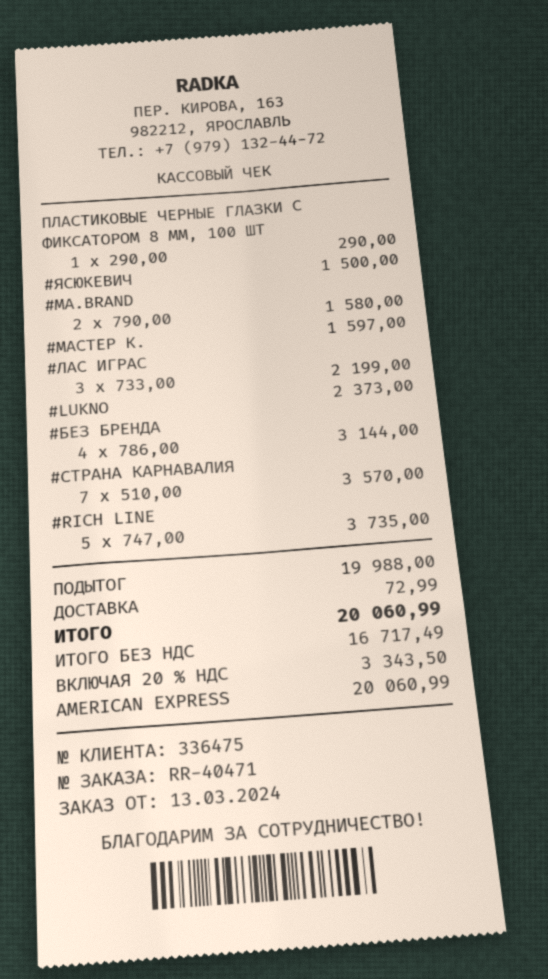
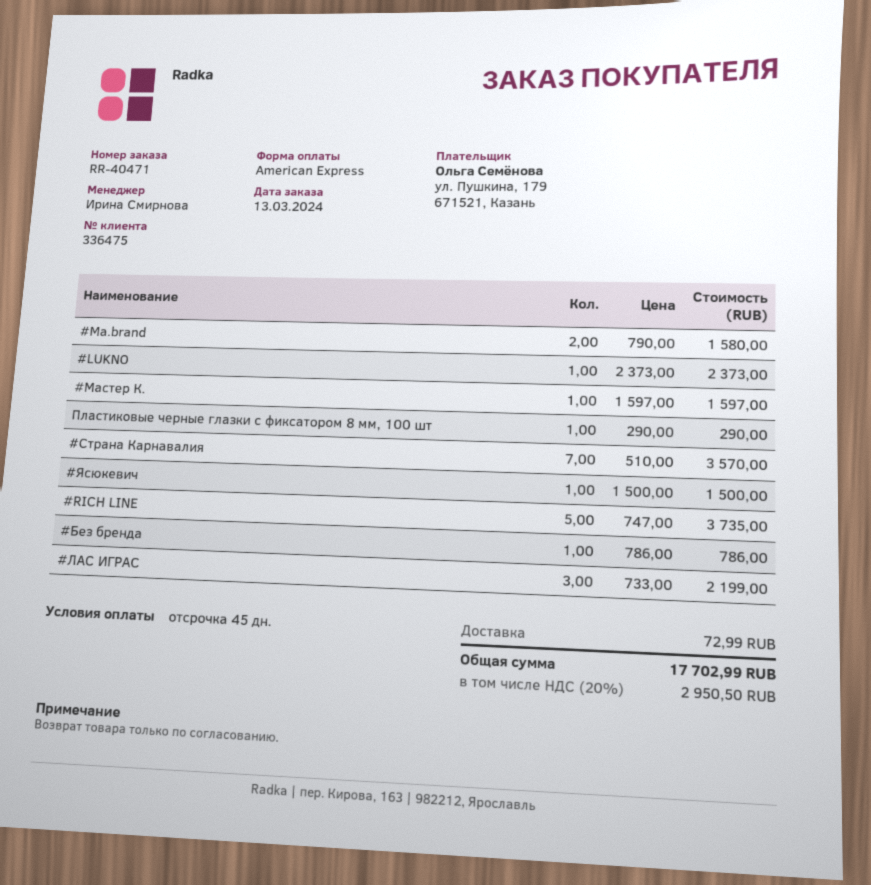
#БЕЗ БРЕНДА: 4 x 786.00 = 3144.00 -> 1 x 786.00 = 786.00
tax: 20% = 3343.50 -> 20% = 2950.50
total: 20060.99 -> 17702.99

